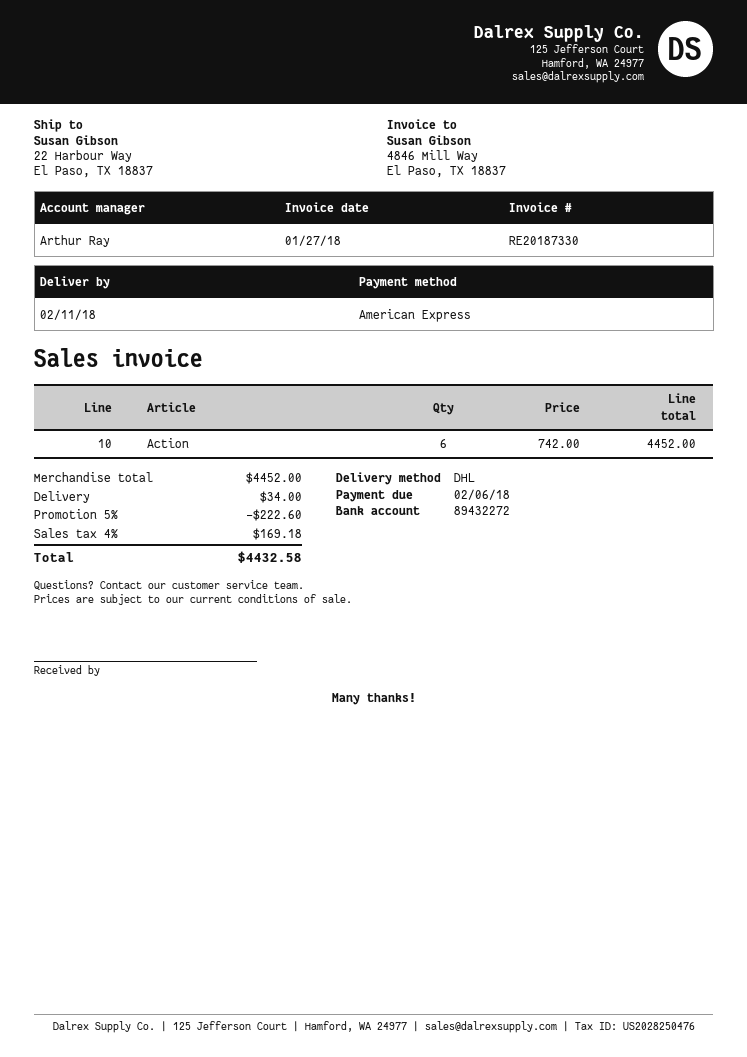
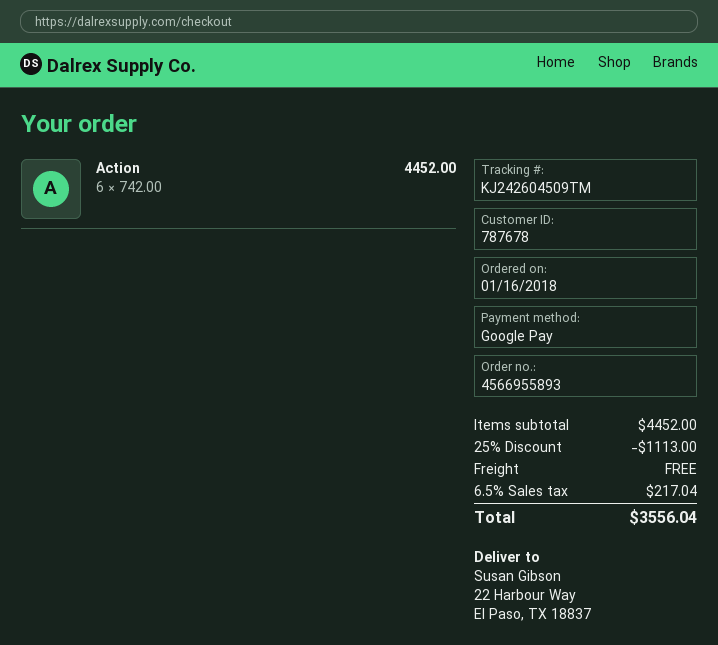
payment method: American Express -> Google Pay
discount: 5% = 222.60 -> 25% = 1113.00
shipping: 34.00 -> 0.00
tax: 4% = 169.18 -> 6.5% = 217.04
total: 4432.58 -> 3556.04

